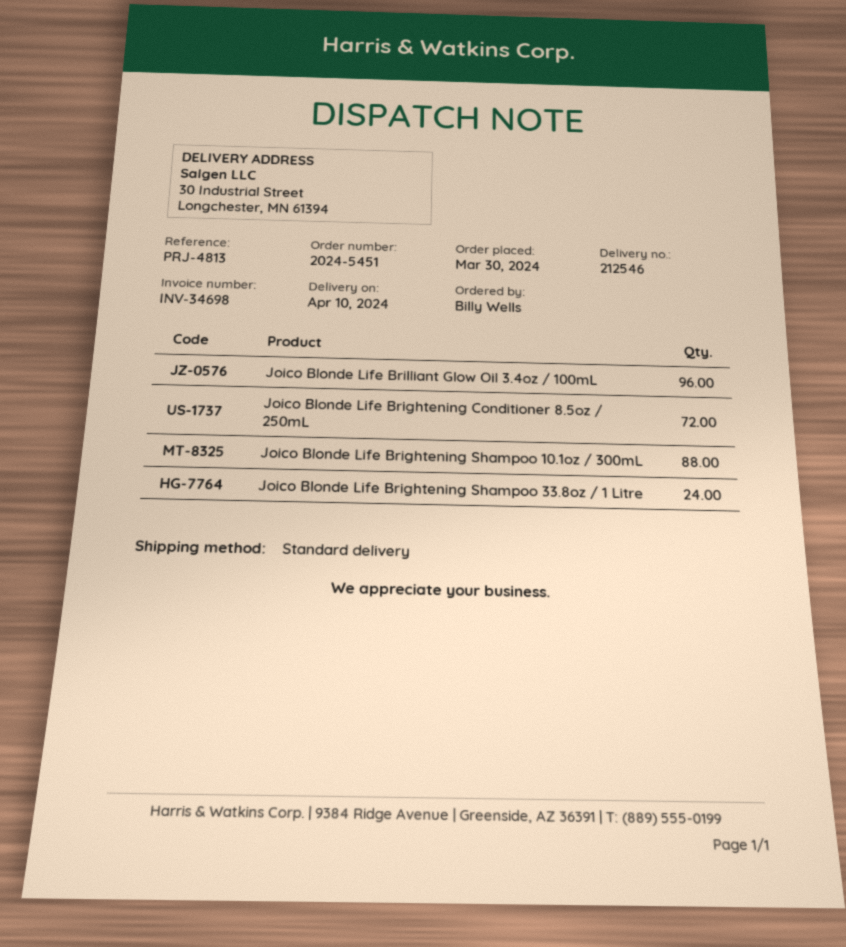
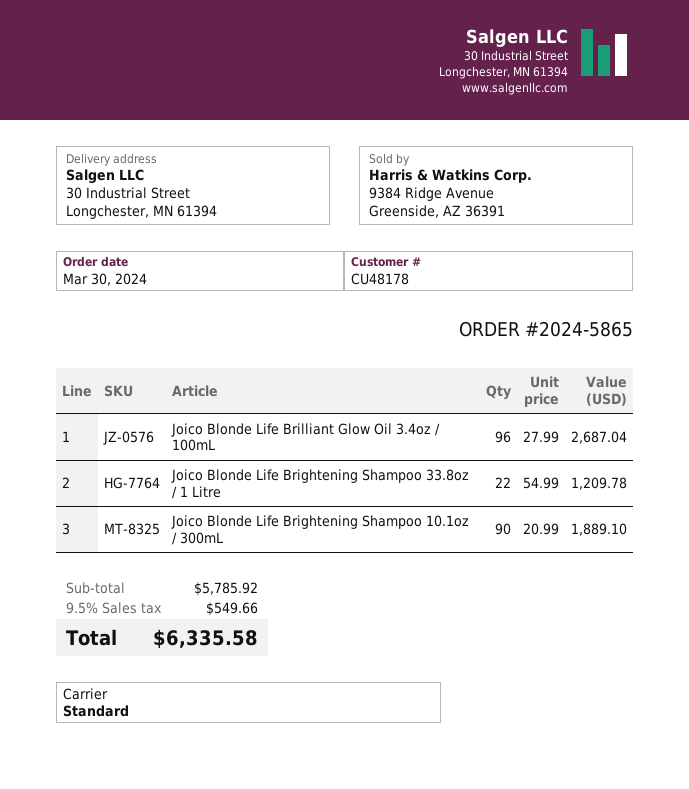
order number: 2024-5451 -> 2024-5865
Joico Blonde Life Brightening Conditioner 8.5oz / 250mL: 72 -> none
Joico Blonde Life Brightening Shampoo 10.1oz / 300mL: 88 -> 90
Joico Blonde Life Brightening Shampoo 33.8oz / 1 Litre: 24 -> 22

